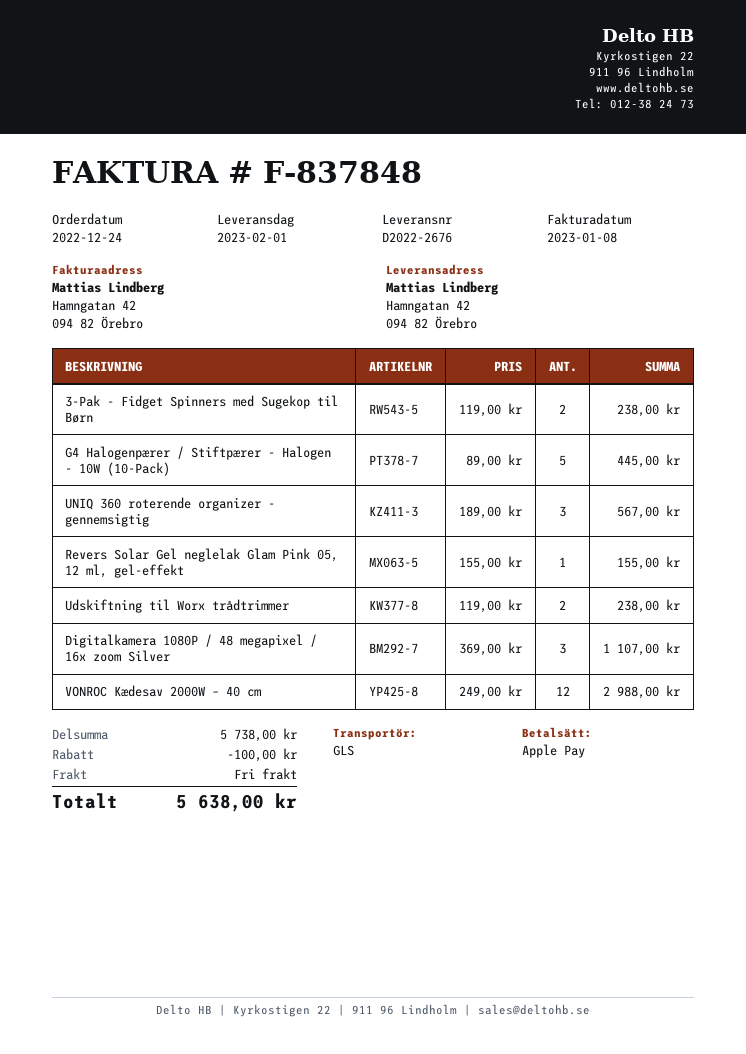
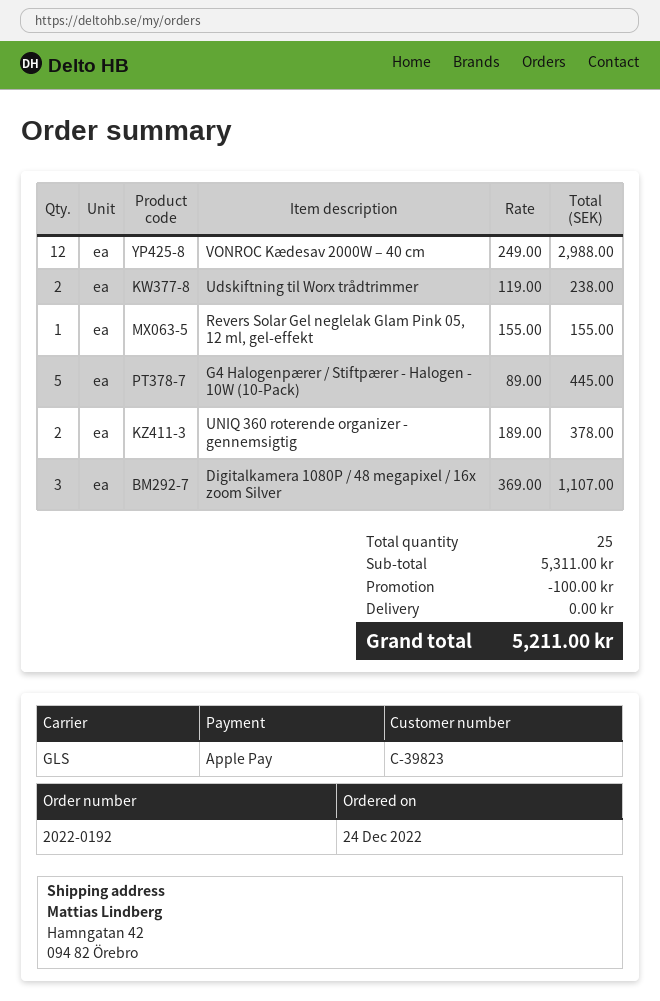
3-Pak - Fidget Spinners med Sugekop til Børn: 2 x 119.00 = 238.00 -> none
UNIQ 360 roterende organizer - gennemsigtig: 3 x 189.00 = 567.00 -> 2 x 189.00 = 378.00
subtotal: 5738.00 -> 5311.00
total: 5638.00 -> 5211.00

